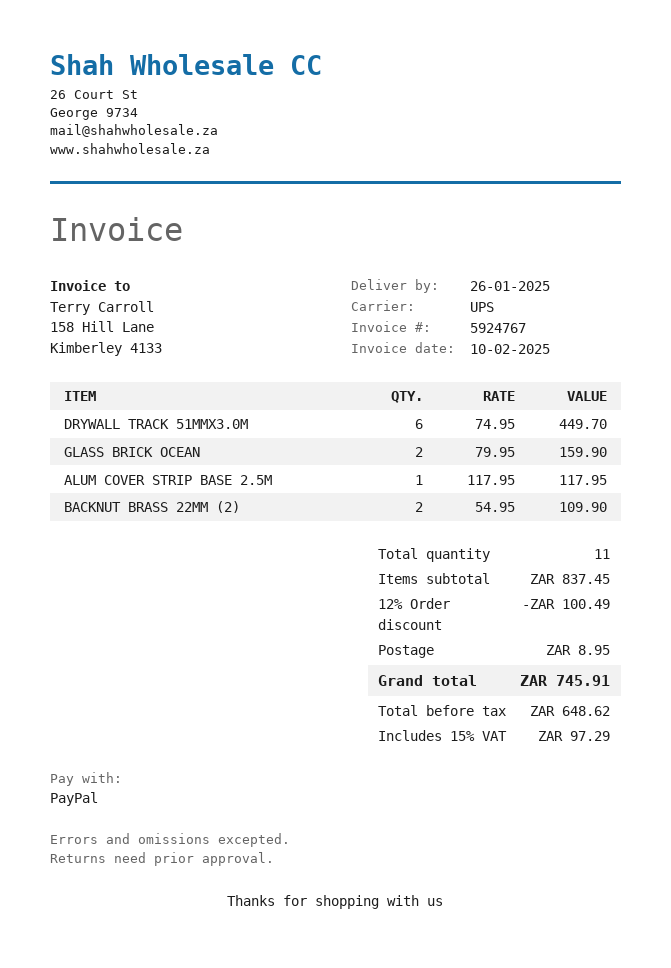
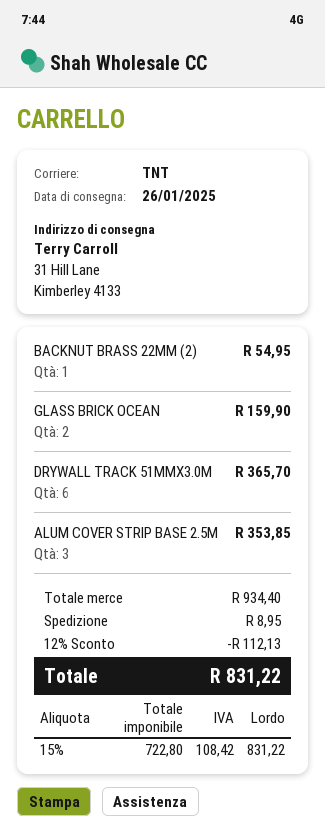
shipping method: UPS -> TNT
DRYWALL TRACK 51MMX3.0M: 6 for 449.70 -> 6 for 365.70
ALUM COVER STRIP BASE 2.5M: 1 for 117.95 -> 3 for 353.85
BACKNUT BRASS 22MM (2): 2 for 109.90 -> 1 for 54.95
subtotal: 837.45 -> 934.40
discount: 12% = 100.49 -> 12% = 112.13
net: 648.62 -> 722.80
tax: 15% = 97.29 -> 15% = 108.42
total: 745.91 -> 831.22

